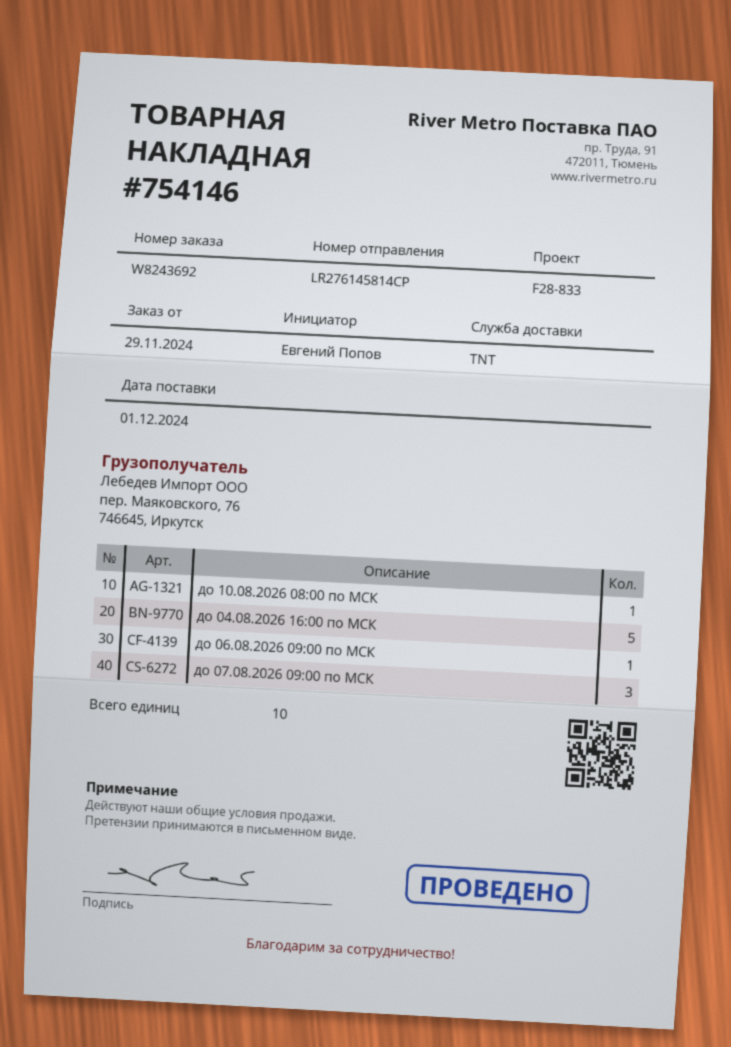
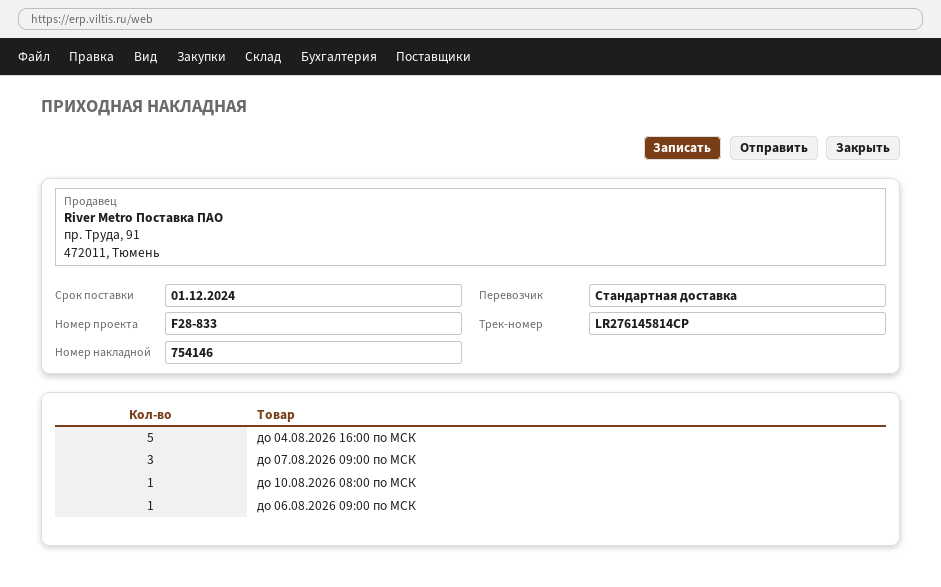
shipping method: TNT -> standard

